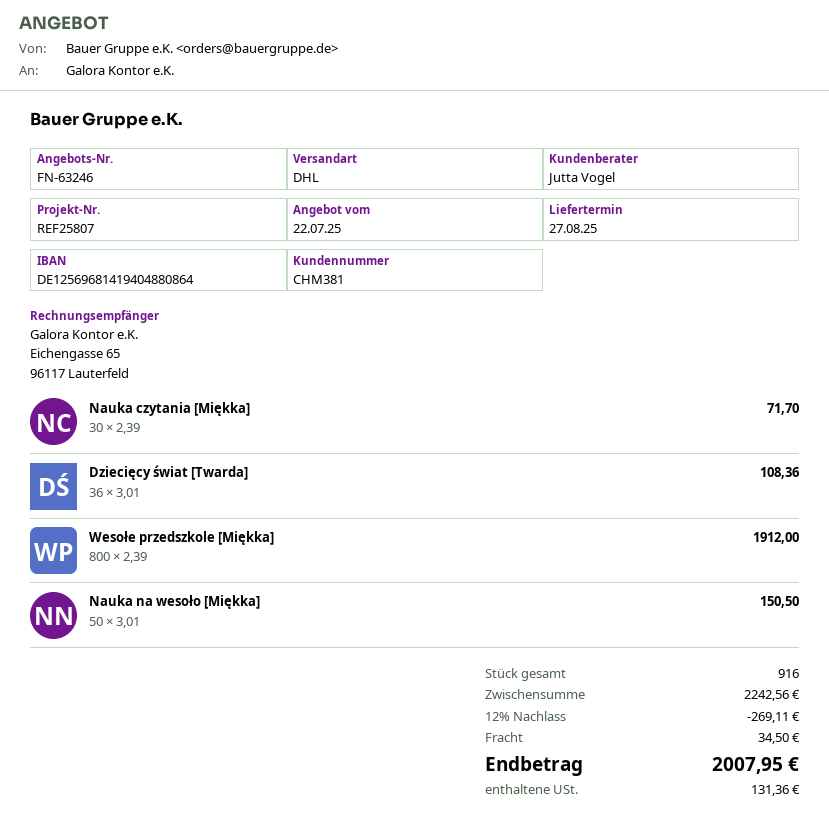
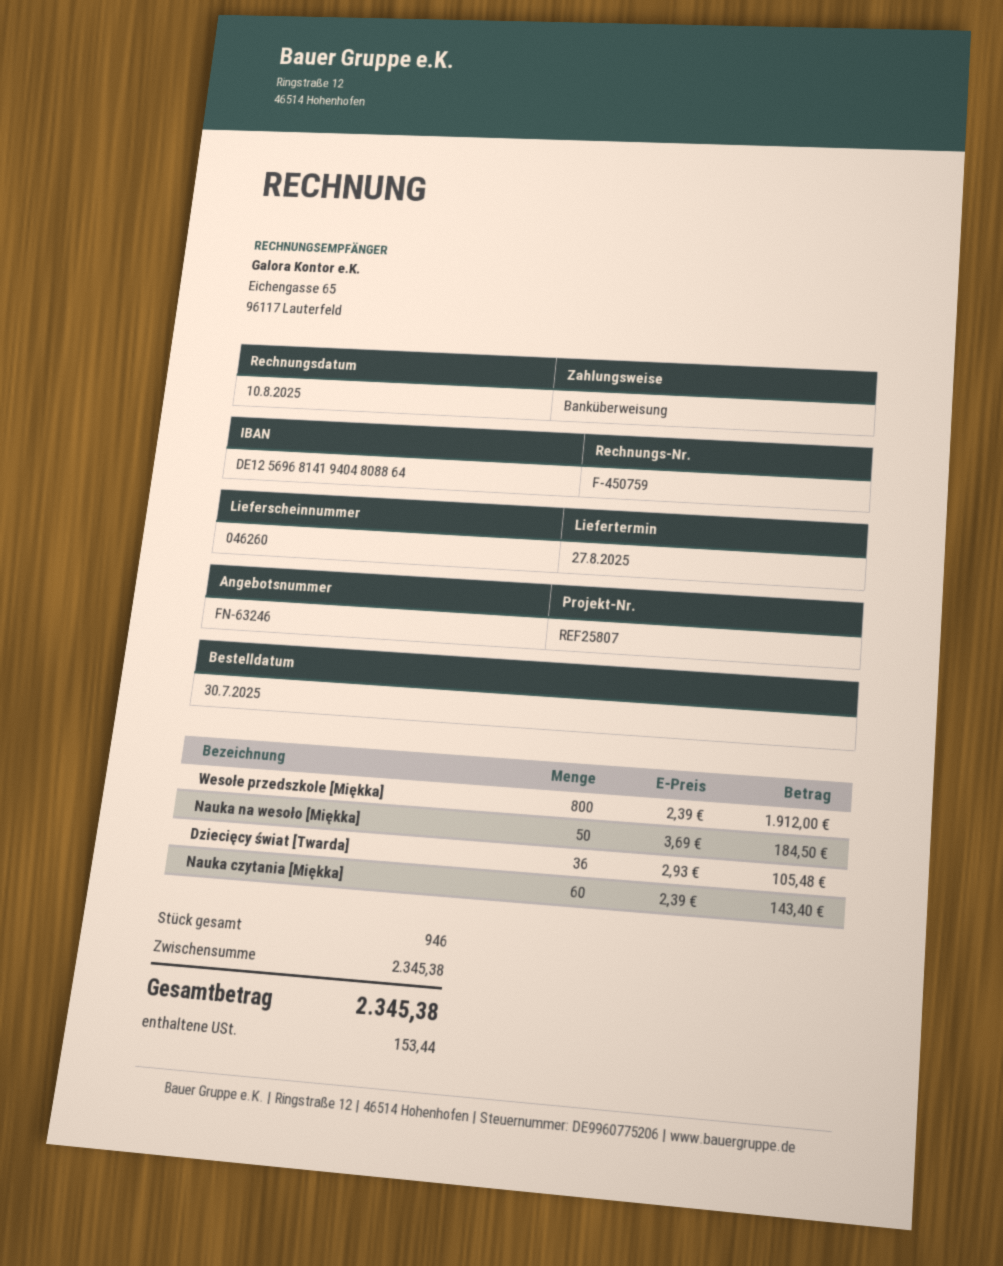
bank account: DE12569681419404880864 -> DE12569681419404808864
Nauka czytania [Miękka]: 30 x 2.39 = 71.70 -> 60 x 2.39 = 143.40
Dziecięcy świat [Twarda]: 36 x 3.01 = 108.36 -> 36 x 2.93 = 105.48
Nauka na wesoło [Miękka]: 50 x 3.01 = 150.50 -> 50 x 3.69 = 184.50
total quantity: 916 -> 946
subtotal: 2242.56 -> 2345.38
discount: 12% = 269.11 -> none
shipping: 34.50 -> none
tax: 131.36 -> 153.44
total: 2007.95 -> 2345.38

